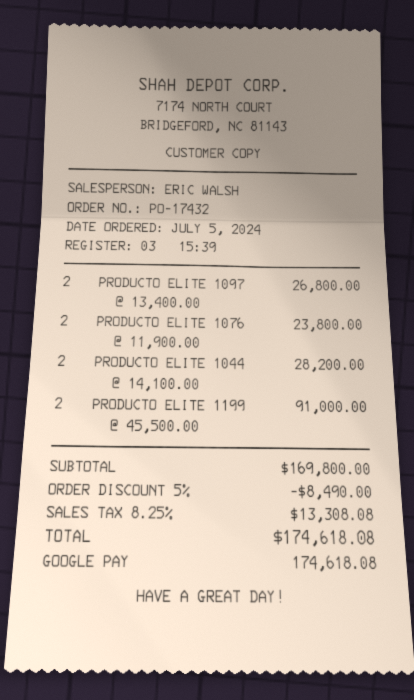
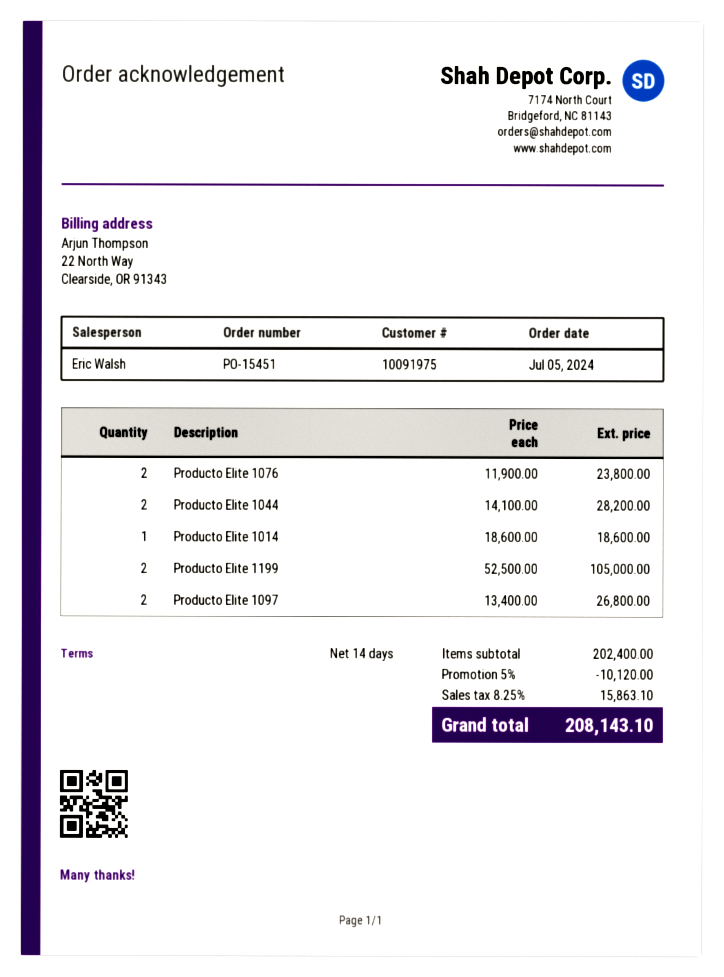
order number: PO-17432 -> PO-15451
PRODUCTO ELITE 1199: 2 x 45500.00 = 91000.00 -> 2 x 52500.00 = 105000.00
Producto Elite 1014: none -> 1 x 18600.00 = 18600.00
subtotal: 169800.00 -> 202400.00
discount: 5% = 8490.00 -> 5% = 10120.00
tax: 8.25% = 13308.08 -> 8.25% = 15863.10
total: 174618.08 -> 208143.10

